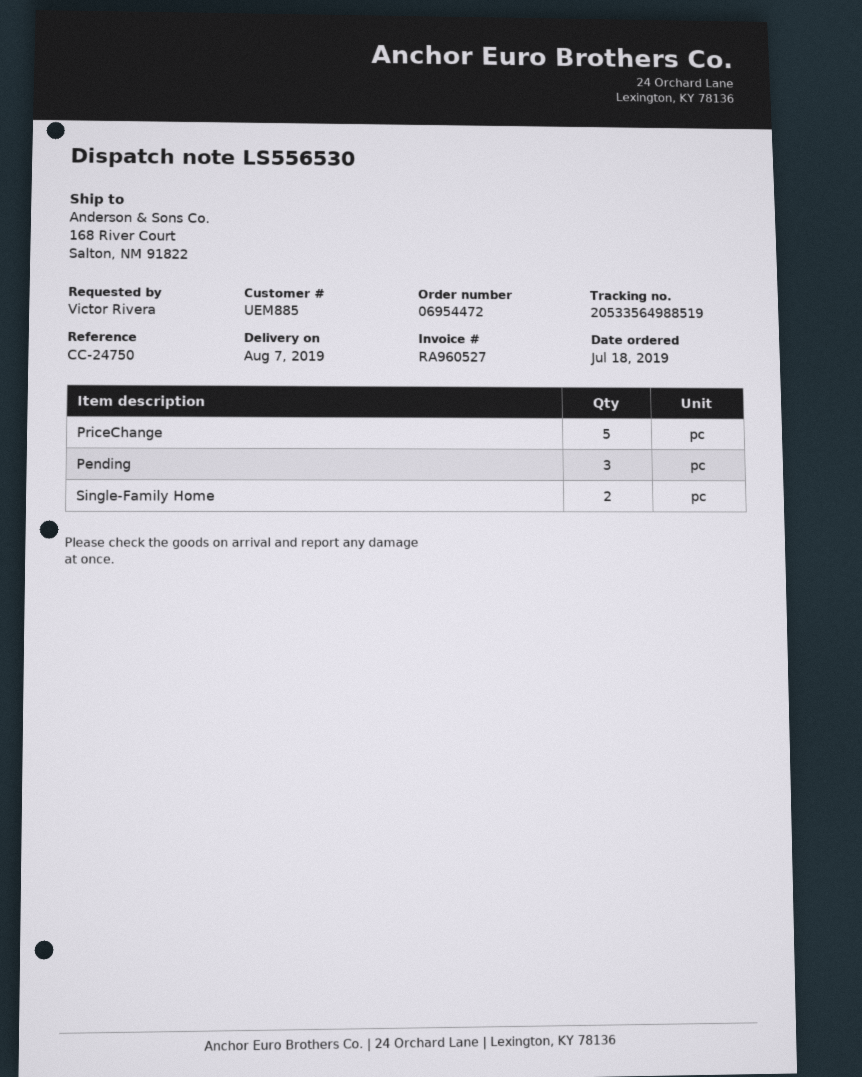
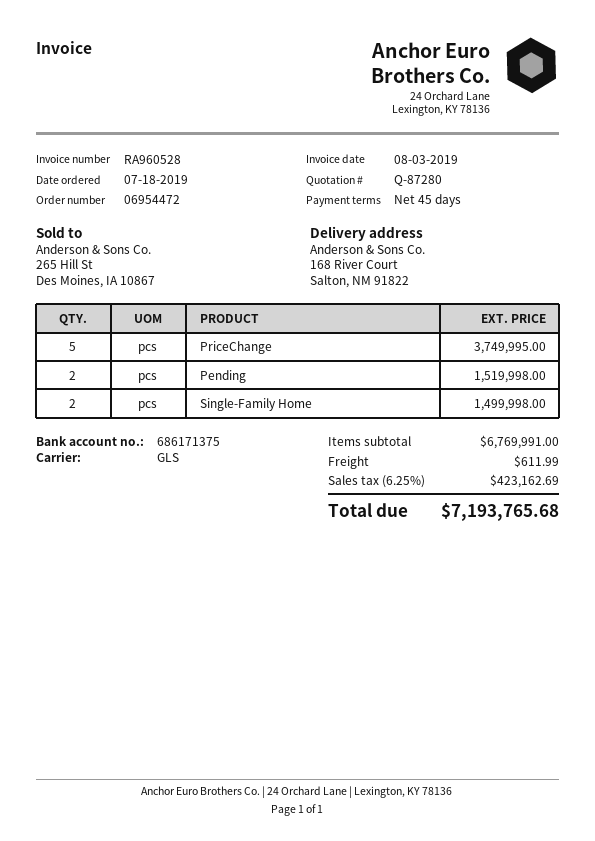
invoice number: RA960527 -> RA960528
Pending: 3 -> 2

